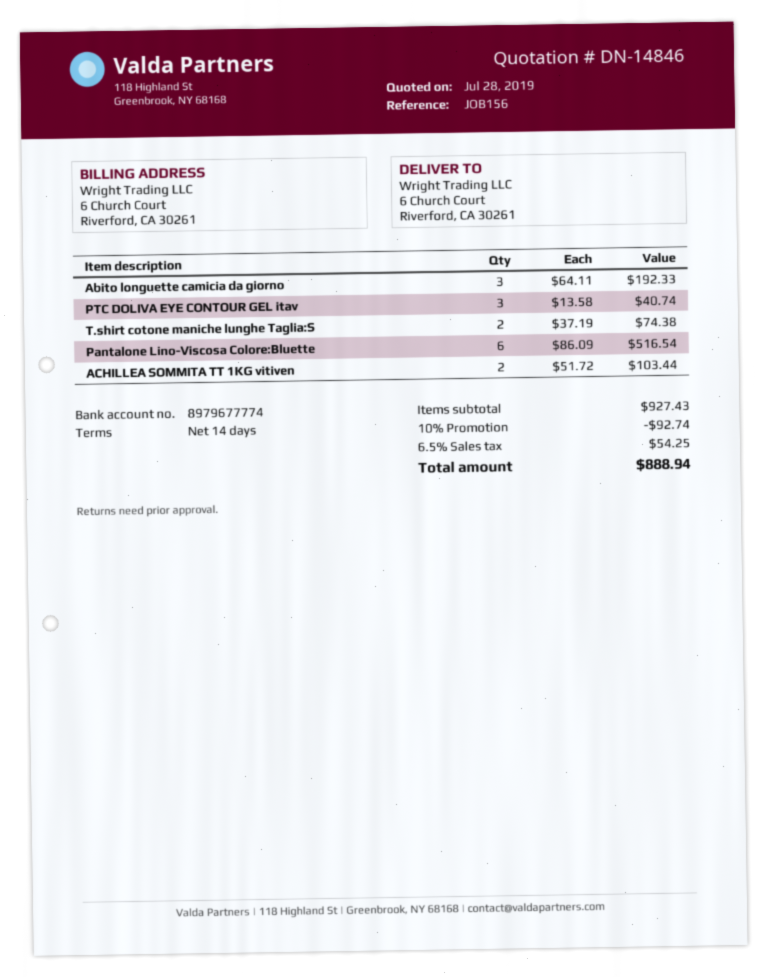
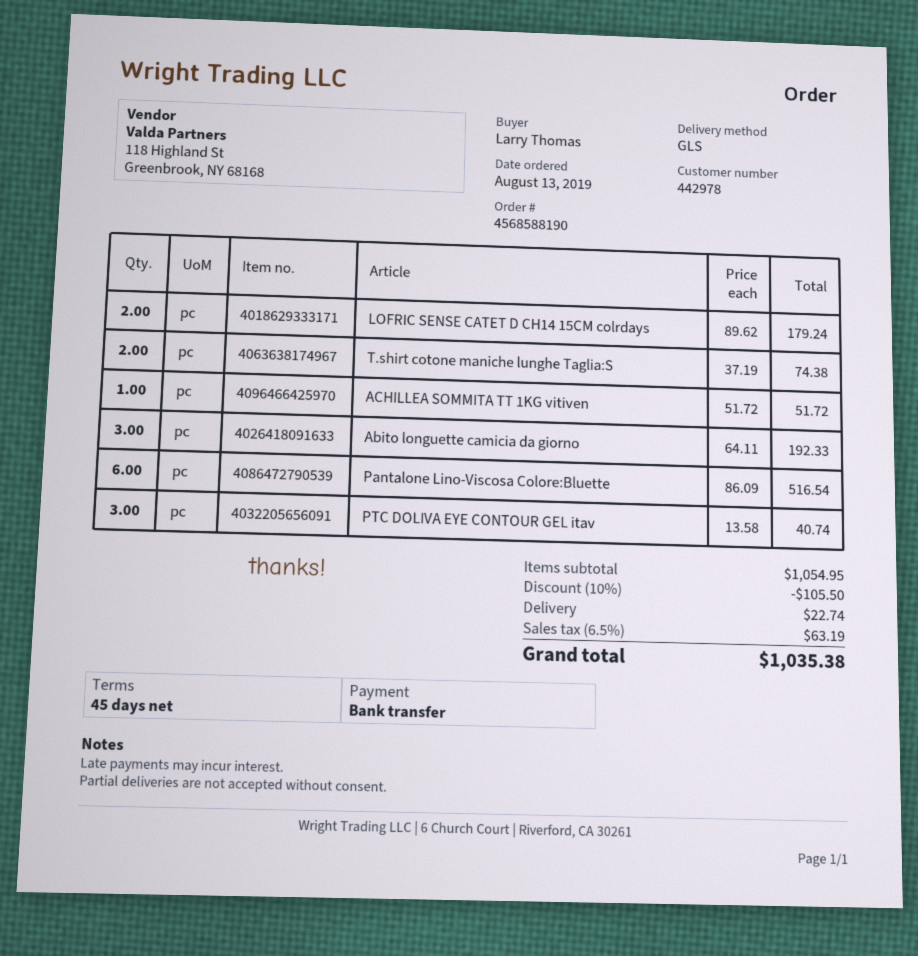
payment terms: 14 days -> 45 days
ACHILLEA SOMMITA TT 1KG vitiven: 2 x 51.72 = 103.44 -> 1 x 51.72 = 51.72
LOFRIC SENSE CATET D CH14 15CM colrdays: none -> 2 x 89.62 = 179.24
subtotal: 927.43 -> 1054.95
discount: 10% = 92.74 -> 10% = 105.50
shipping: none -> 22.74
tax: 6.5% = 54.25 -> 6.5% = 63.19
total: 888.94 -> 1035.38

